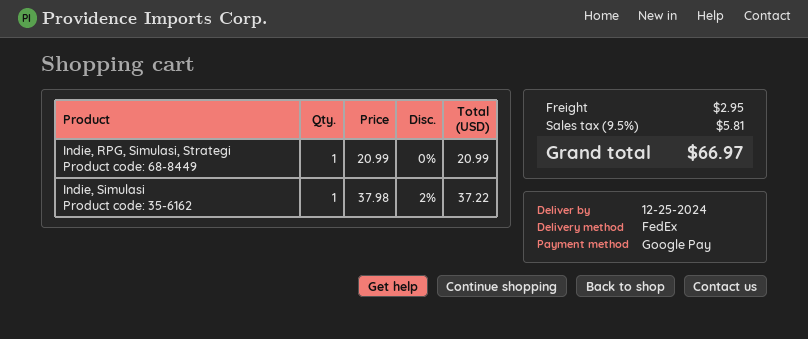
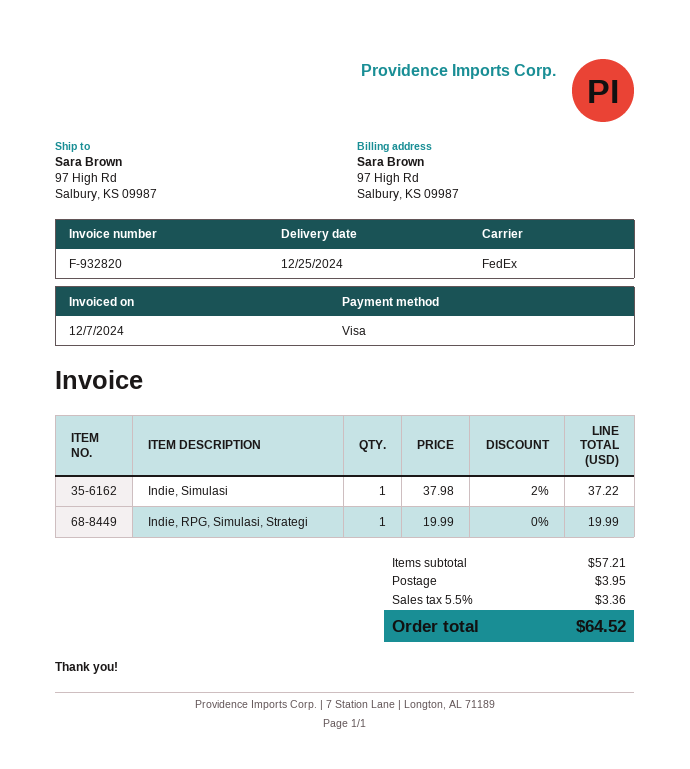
payment method: Google Pay -> Visa
Indie, RPG, Simulasi, Strategi: 1 x 20.99 = 20.99 -> 1 x 19.99 = 19.99
shipping: 2.95 -> 3.95
tax: 9.5% = 5.81 -> 5.5% = 3.36
total: 66.97 -> 64.52

